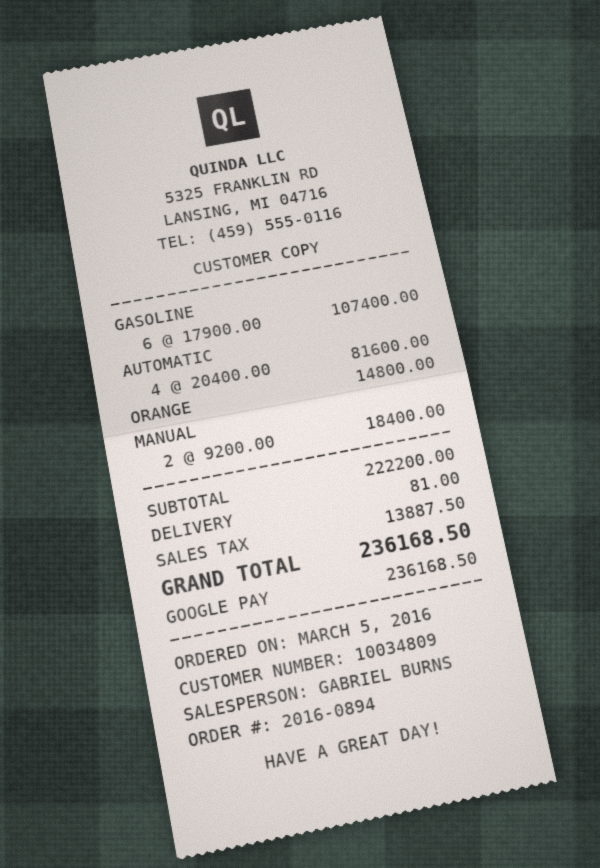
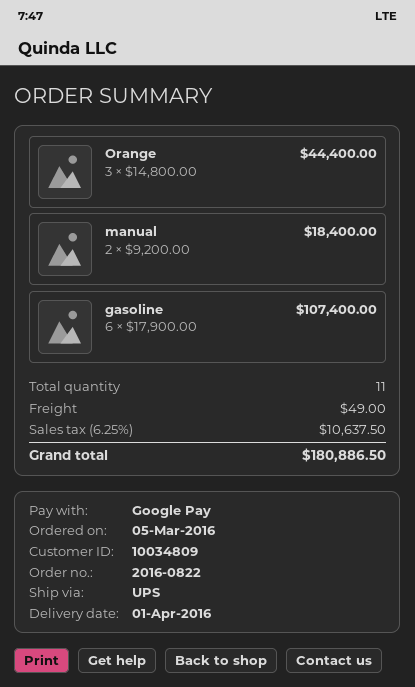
order number: 2016-0894 -> 2016-0822
AUTOMATIC: 4 x 20400.00 = 81600.00 -> none
ORANGE: 1 x 14800.00 = 14800.00 -> 3 x 14800.00 = 44400.00
shipping: 81.00 -> 49.00
tax: 13887.50 -> 10637.50
total: 236168.50 -> 180886.50

